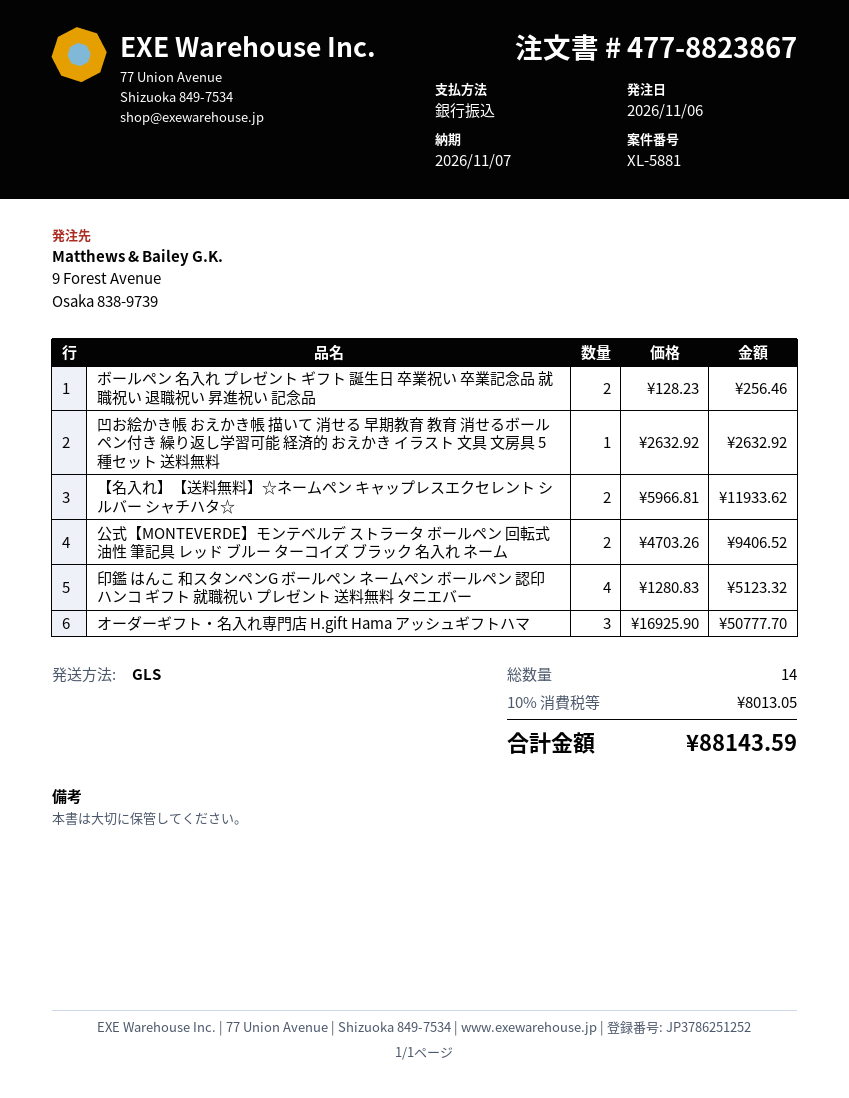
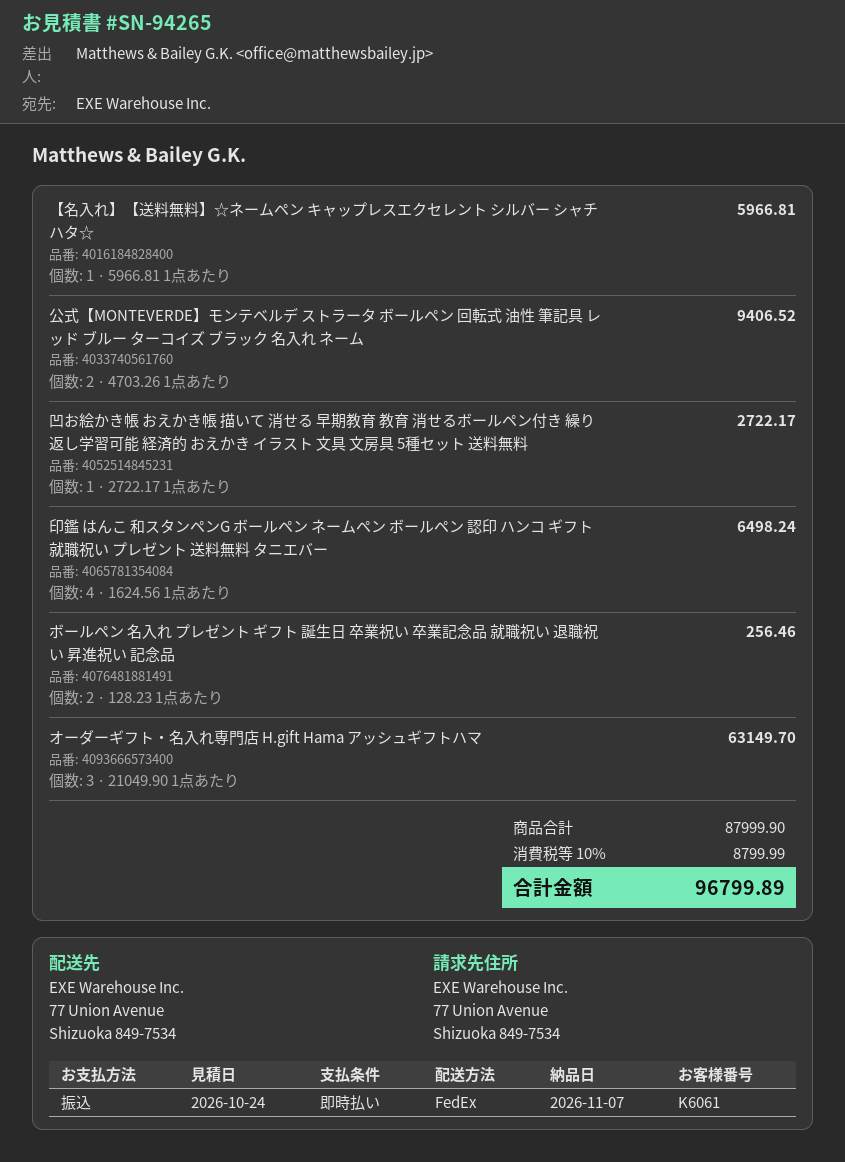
shipping method: GLS -> FedEx
凹お絵かき帳 おえかき帳 描いて 消せる 早期教育 教育 消せるボールペン付き 繰り返し学習可能 経済的 おえかき イラスト 文具 文房具 5種セット 送料無料: 1 x 2632.92 = 2632.92 -> 1 x 2722.17 = 2722.17
【名入れ】【送料無料】☆ネームペン キャップレスエクセレント シルバー シャチハタ☆: 2 x 5966.81 = 11933.62 -> 1 x 5966.81 = 5966.81
印鑑 はんこ 和スタンペンG ボールペン ネームペン ボールペン 認印 ハンコ ギフト 就職祝い プレゼント 送料無料 タニエバー: 4 x 1280.83 = 5123.32 -> 4 x 1624.56 = 6498.24
オーダーギフト・名入れ専門店 H.gift Hama アッシュギフトハマ: 3 x 16925.90 = 50777.70 -> 3 x 21049.90 = 63149.70
tax: 10% = 8013.05 -> 10% = 8799.99
total: 88143.59 -> 96799.89

